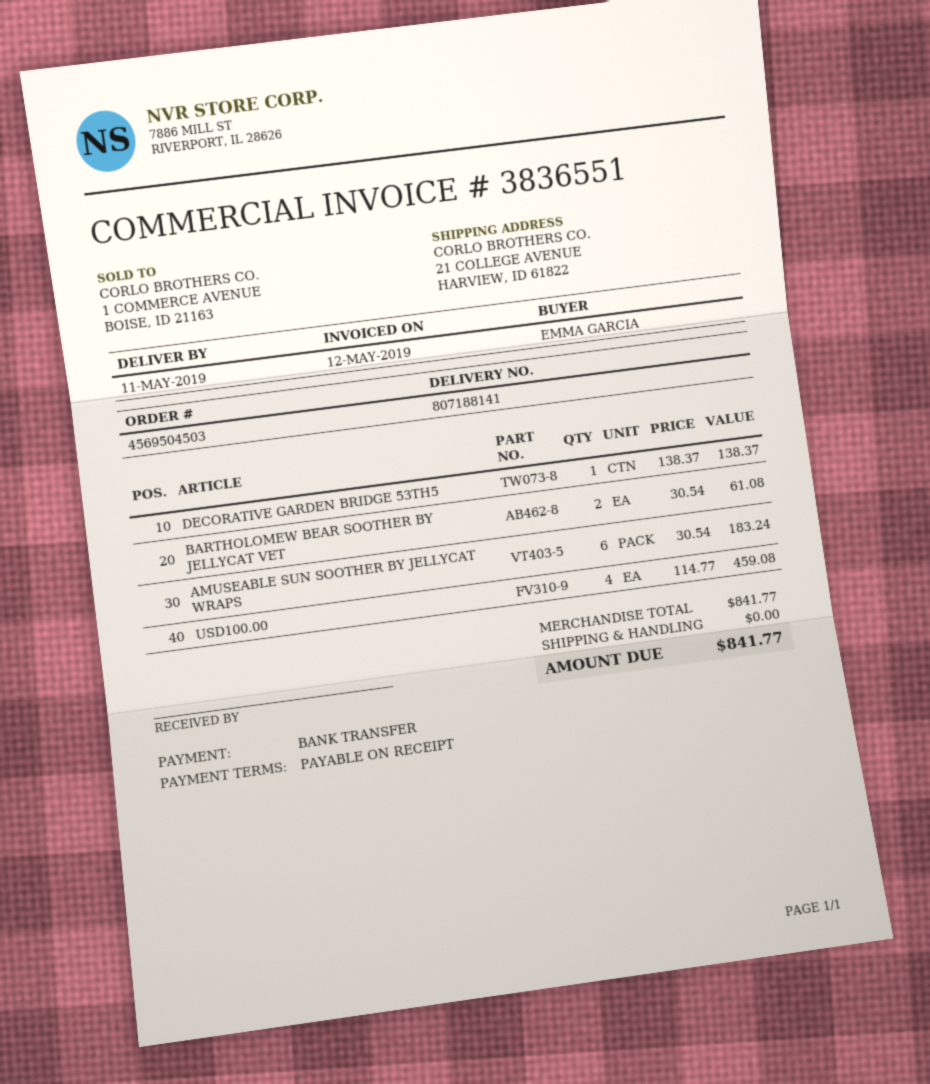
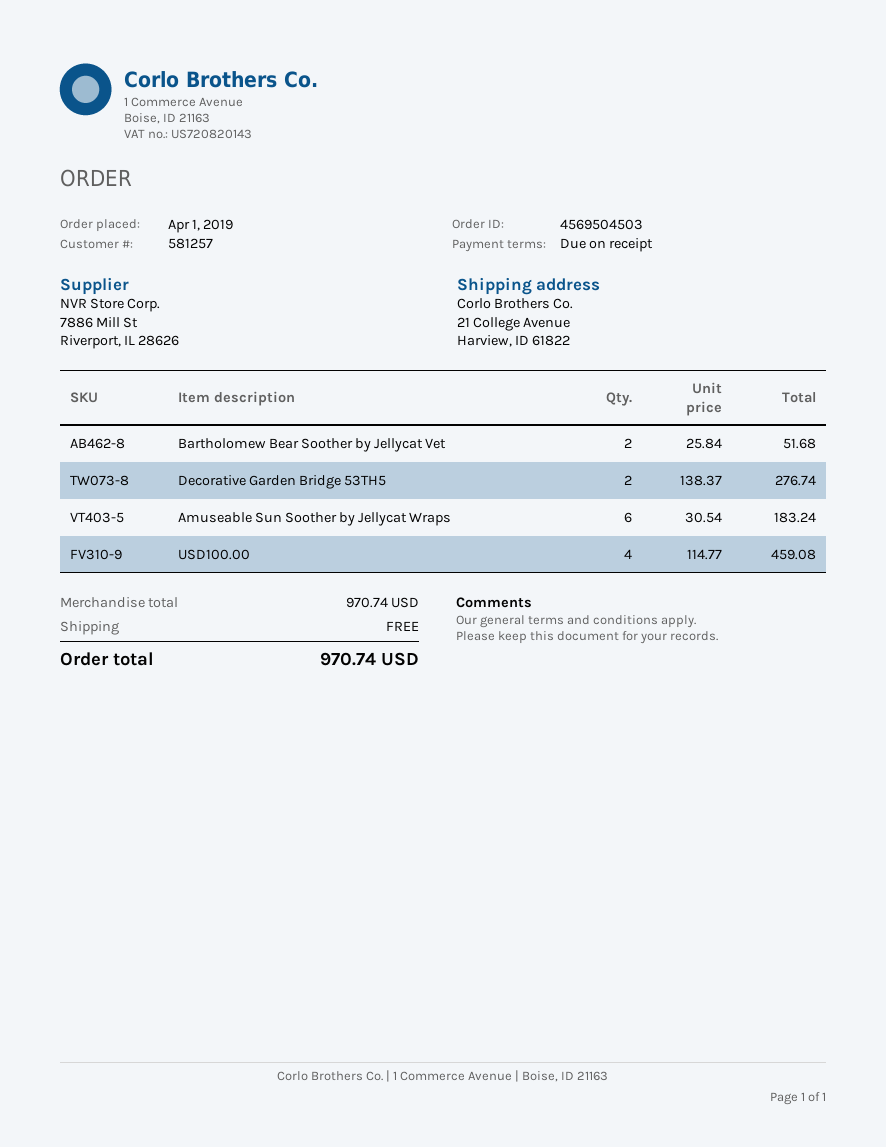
DECORATIVE GARDEN BRIDGE 53TH5: 1 x 138.37 = 138.37 -> 2 x 138.37 = 276.74
BARTHOLOMEW BEAR SOOTHER BY JELLYCAT VET: 2 x 30.54 = 61.08 -> 2 x 25.84 = 51.68
subtotal: 841.77 -> 970.74
total: 841.77 -> 970.74

